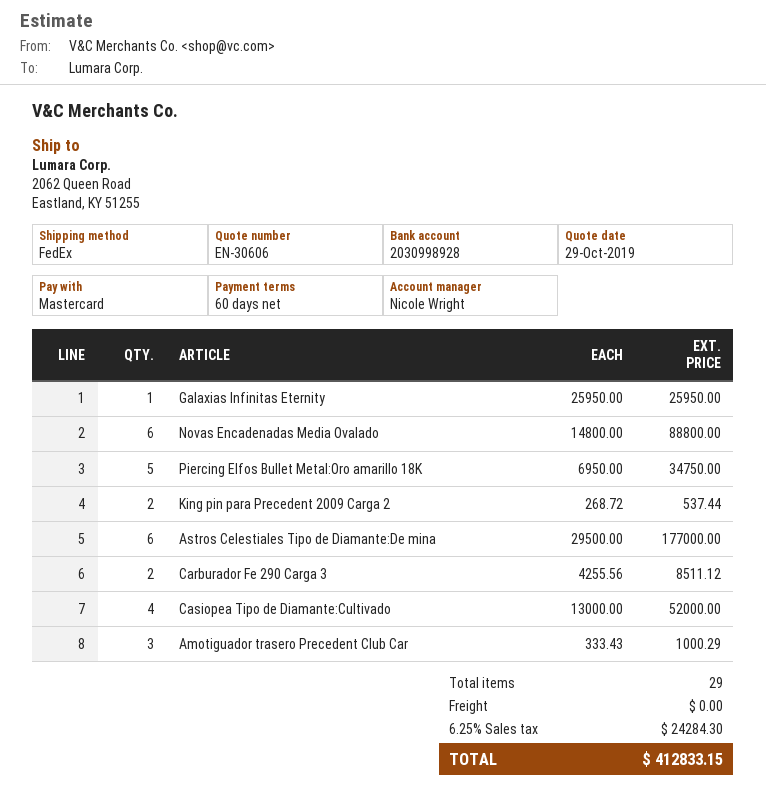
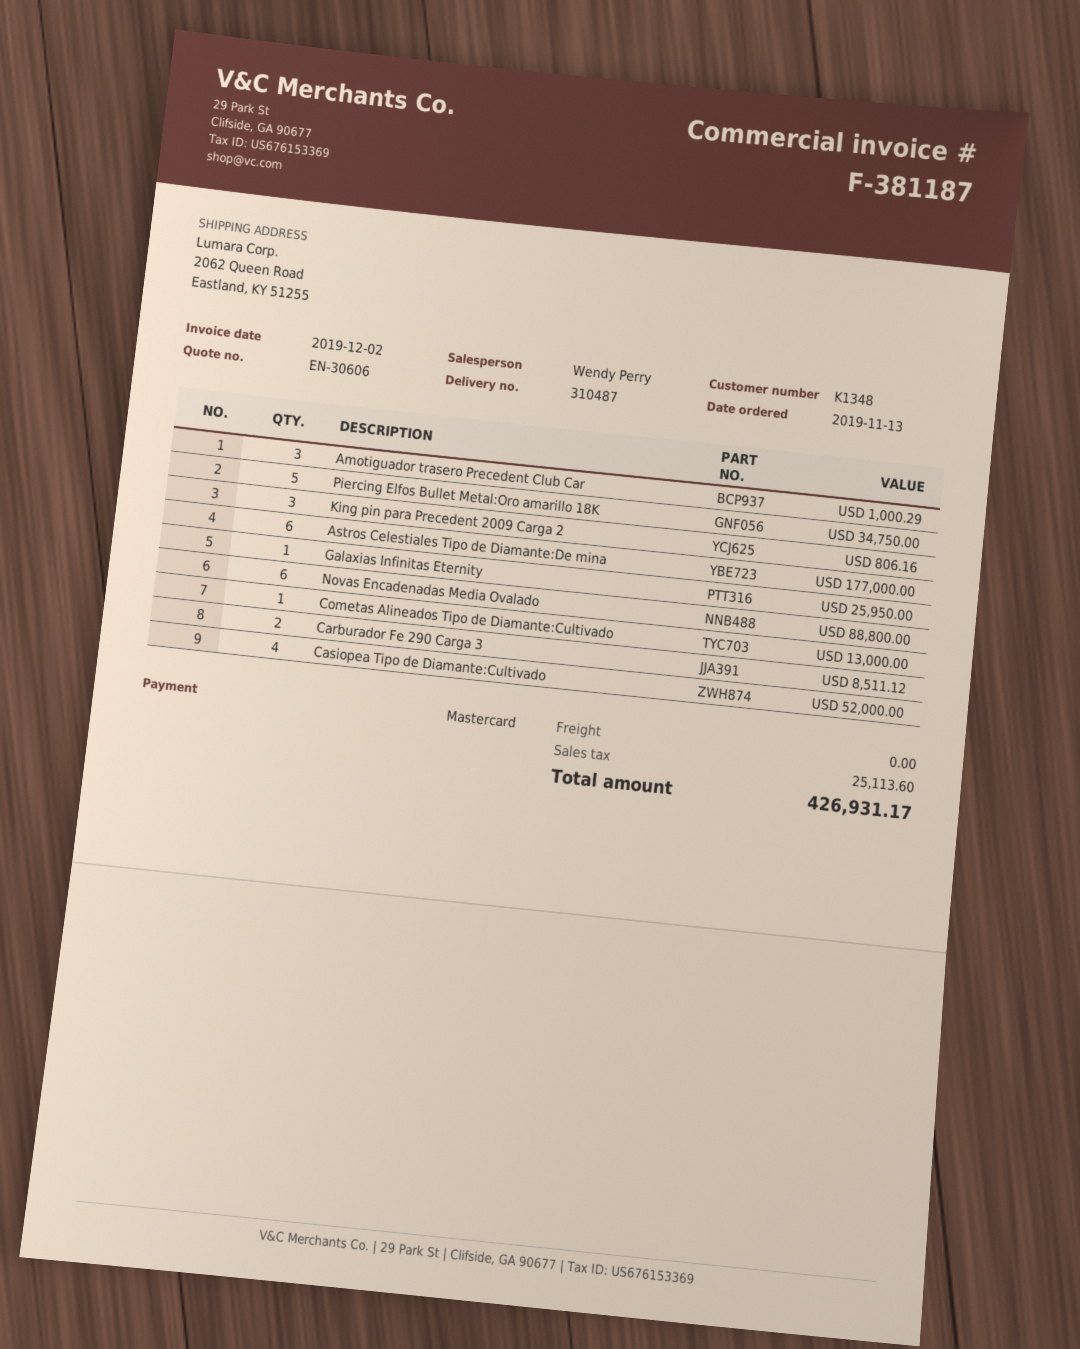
sales rep: Nicole Wright -> Wendy Perry
King pin para Precedent 2009 Carga 2: 2 for 537.44 -> 3 for 806.16
Cometas Alineados Tipo de Diamante:Cultivado: none -> 1 for 13000.00
tax: 24284.30 -> 25113.60
total: 412833.15 -> 426931.17

